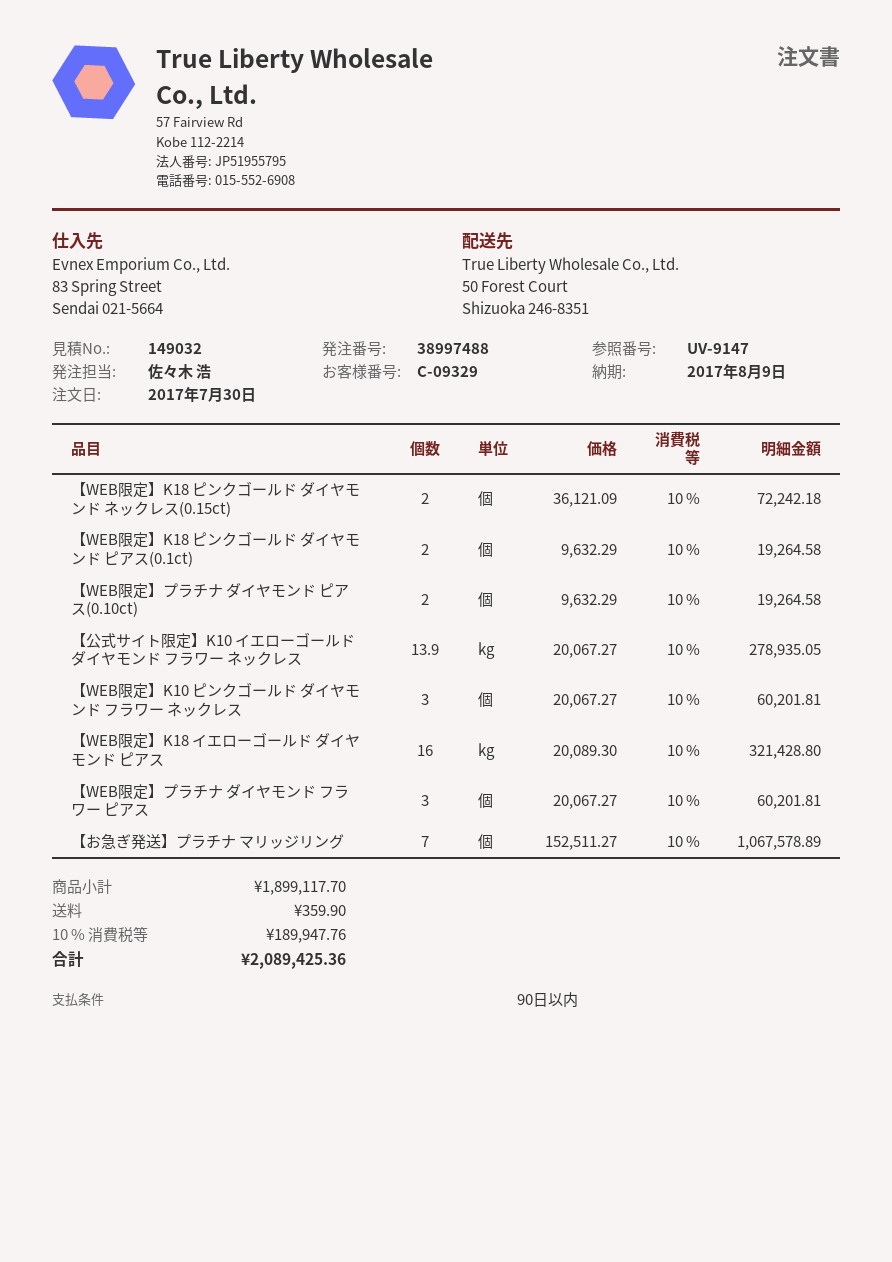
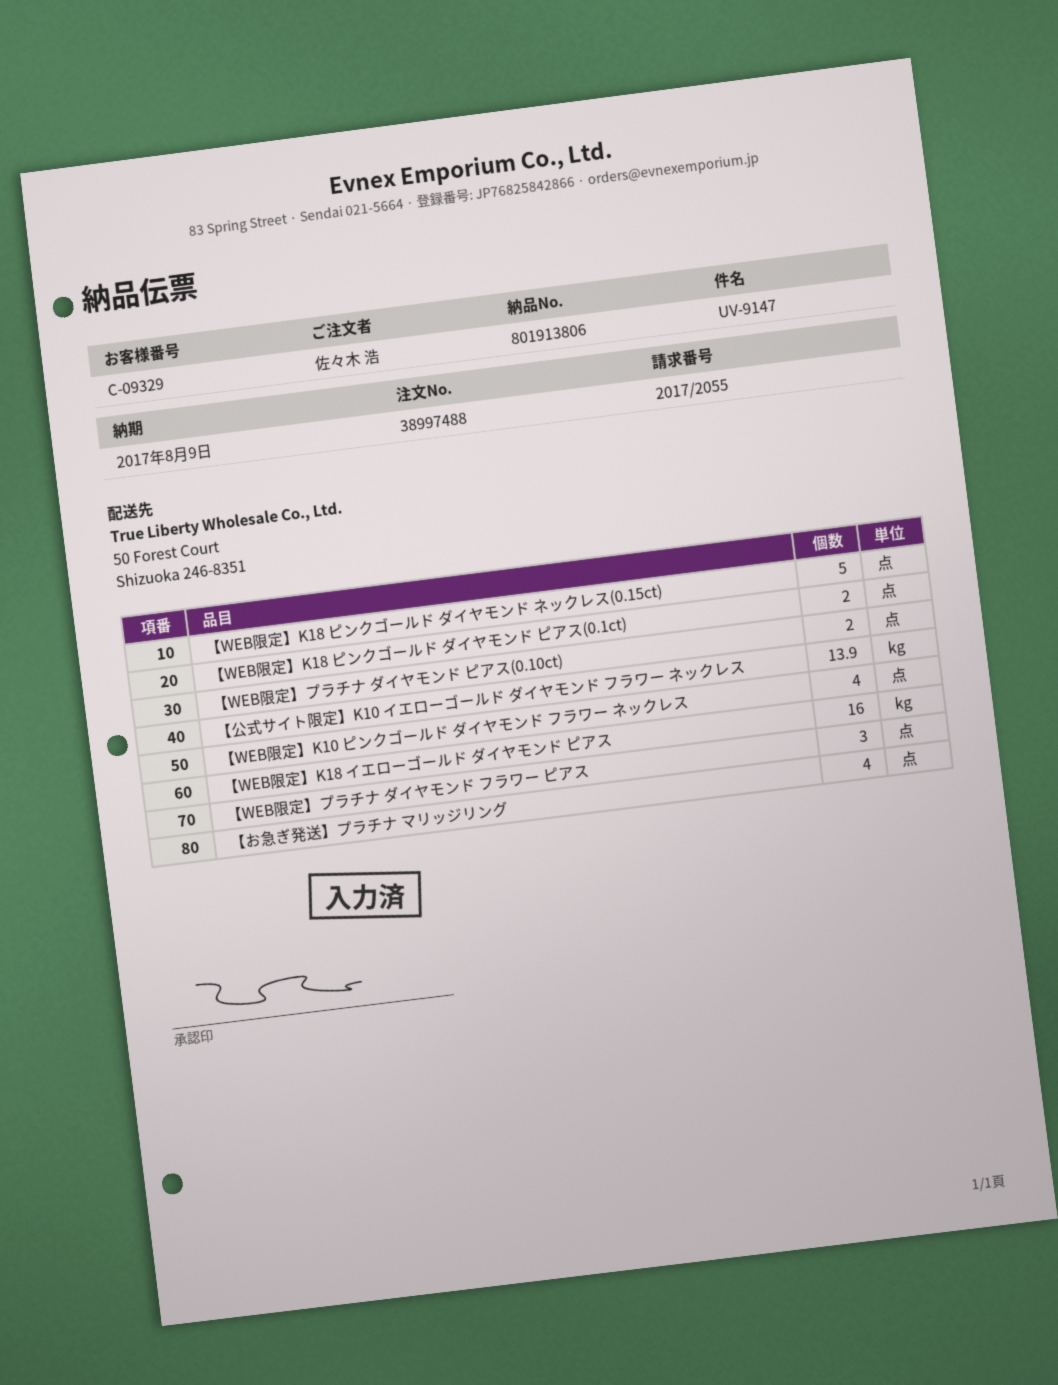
【WEB限定】K18 ピンクゴールド ダイヤモンド ネックレス(0.15ct): 2 -> 5
【WEB限定】K10 ピンクゴールド ダイヤモンド フラワー ネックレス: 3 -> 4
【お急ぎ発送】プラチナ マリッジリング: 7 -> 4

